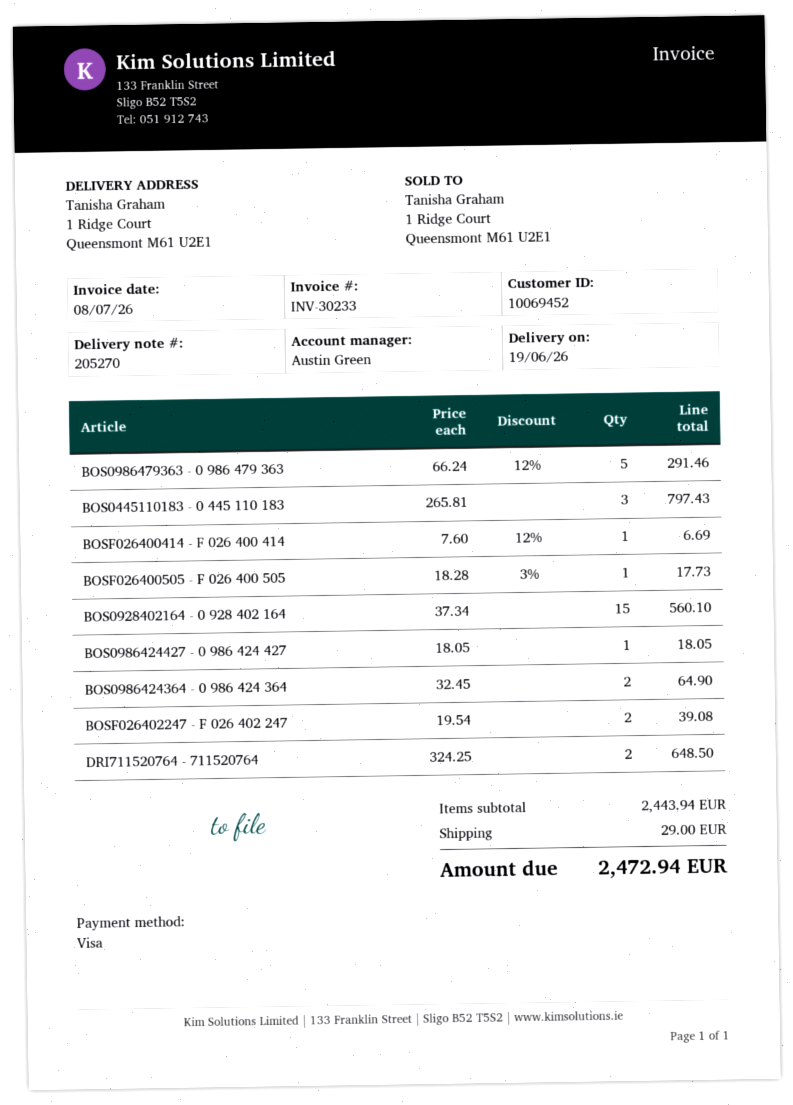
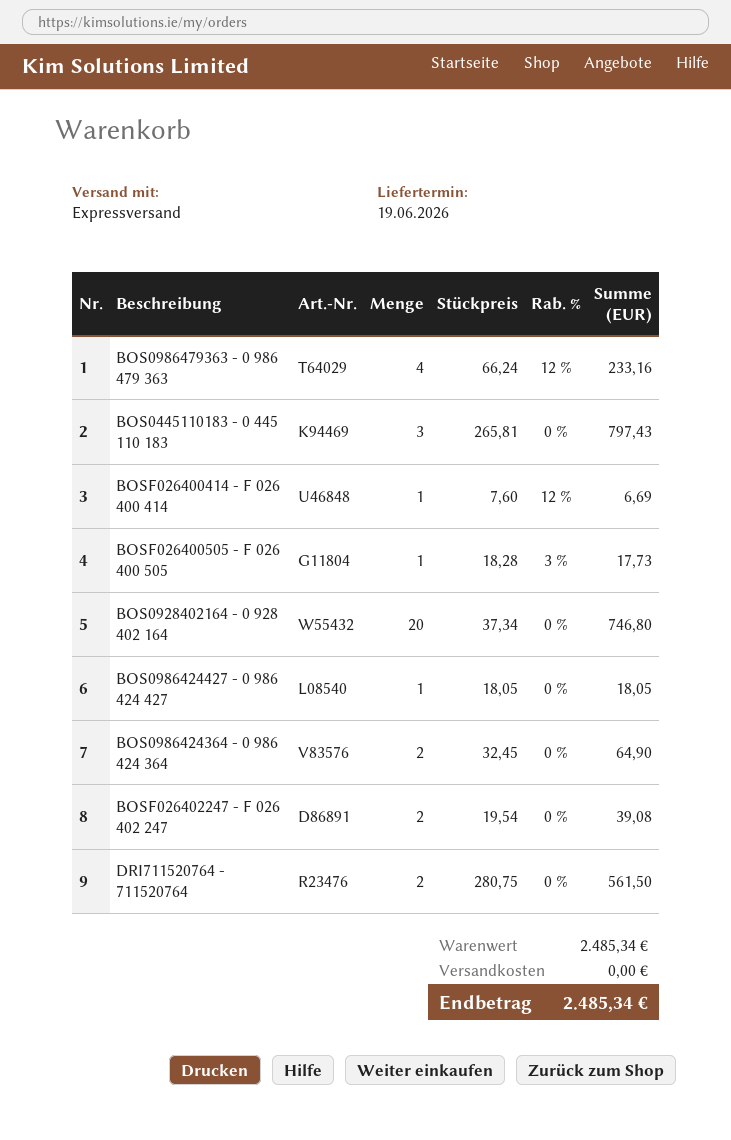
BOS0986479363 - 0 986 479 363: 5 x 66.24 - 12% = 291.46 -> 4 x 66.24 - 12% = 233.16
BOS0928402164 - 0 928 402 164: 15 x 37.34 = 560.10 -> 20 x 37.34 = 746.80
DRI711520764 - 711520764: 2 x 324.25 = 648.50 -> 2 x 280.75 = 561.50
subtotal: 2443.94 -> 2485.34
shipping: 29.00 -> 0.00
total: 2472.94 -> 2485.34

